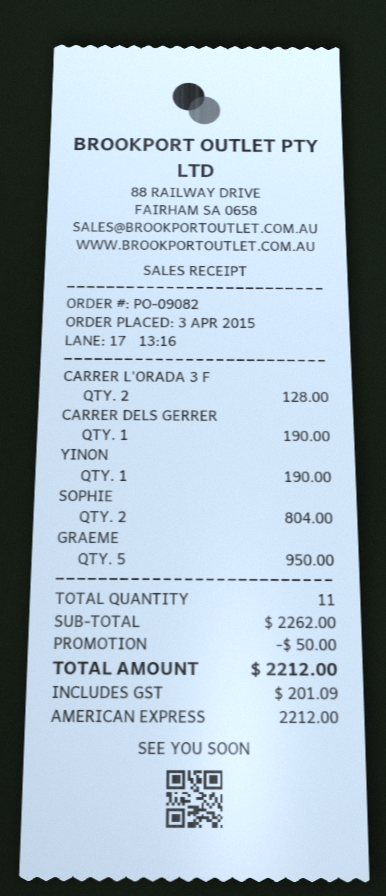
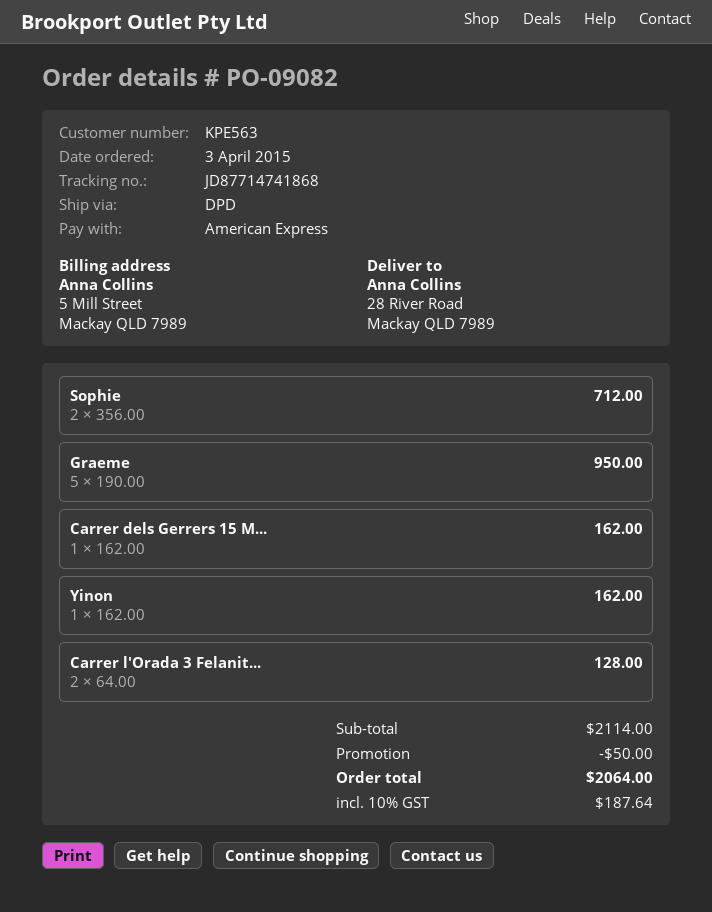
CARRER DELS GERRER: 1 for 190.00 -> 1 for 162.00
YINON: 1 for 190.00 -> 1 for 162.00
SOPHIE: 2 for 804.00 -> 2 for 712.00
subtotal: 2262.00 -> 2114.00
tax: 201.09 -> 187.64
total: 2212.00 -> 2064.00

